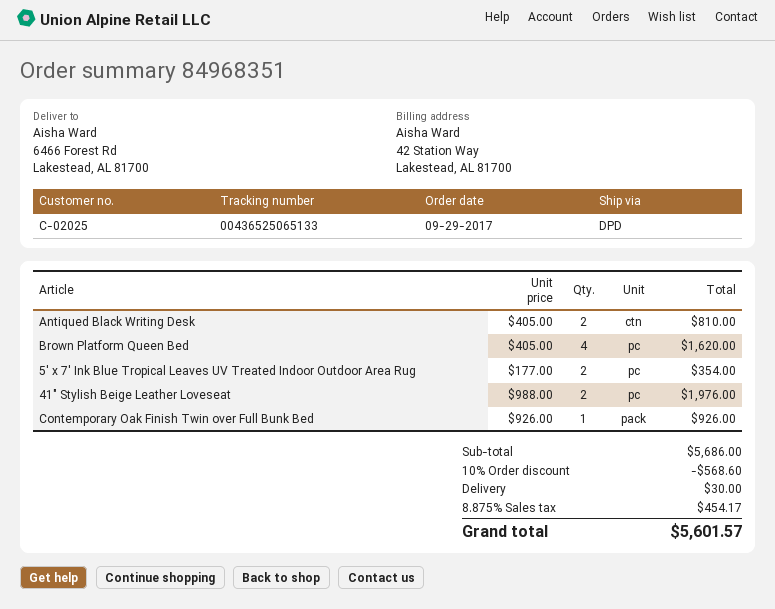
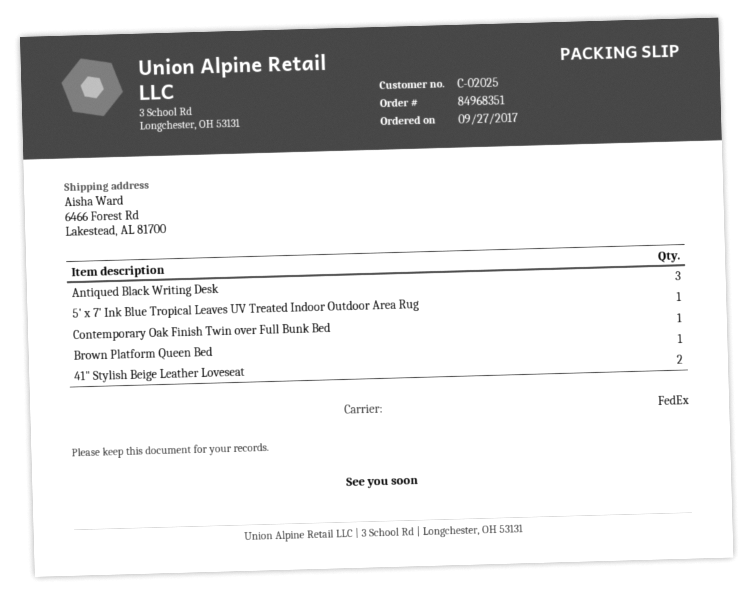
order date: 2017-09-29 -> 2017-09-27
shipping method: DPD -> FedEx
Antiqued Black Writing Desk: 2 -> 3
Brown Platform Queen Bed: 4 -> 1
5' x 7' Ink Blue Tropical Leaves UV Treated Indoor Outdoor Area Rug: 2 -> 1

